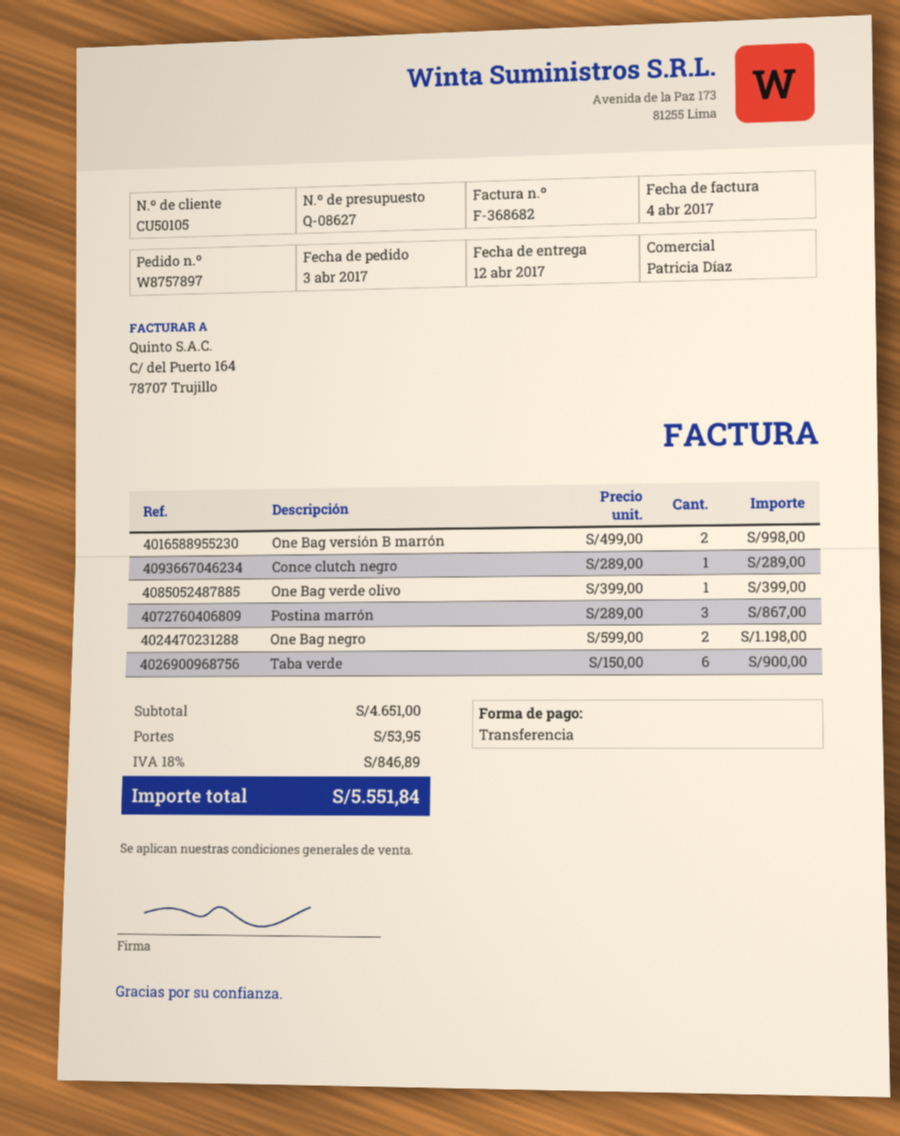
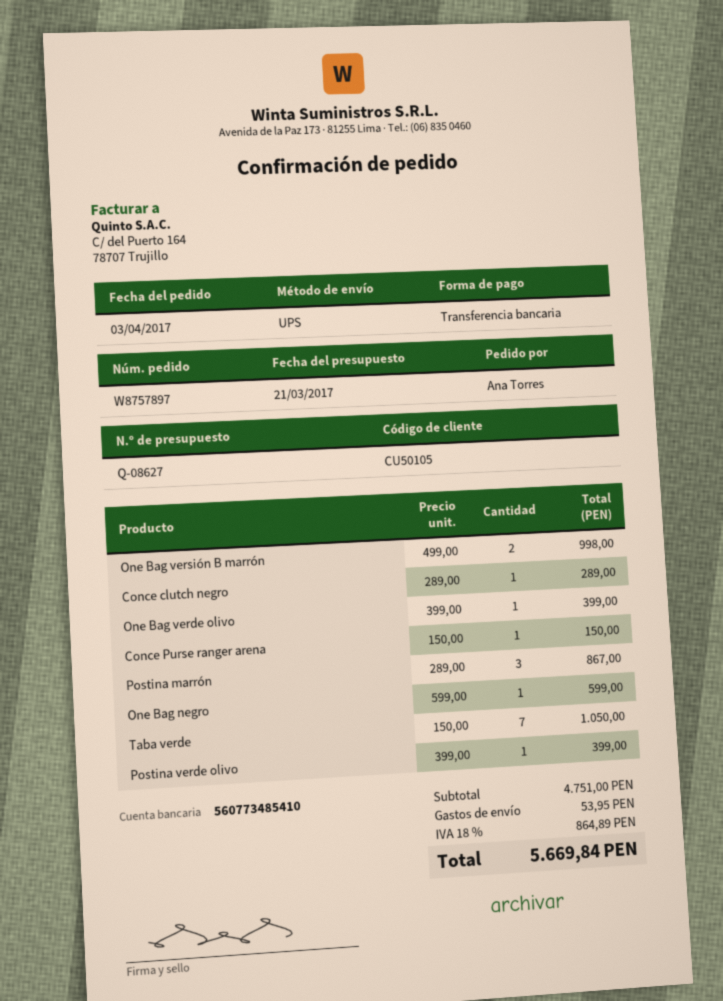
One Bag negro: 2 x 599.00 = 1198.00 -> 1 x 599.00 = 599.00
Taba verde: 6 x 150.00 = 900.00 -> 7 x 150.00 = 1050.00
Conce Purse ranger arena: none -> 1 x 150.00 = 150.00
Postina verde olivo: none -> 1 x 399.00 = 399.00
subtotal: 4651.00 -> 4751.00
tax: 18% = 846.89 -> 18% = 864.89
total: 5551.84 -> 5669.84

